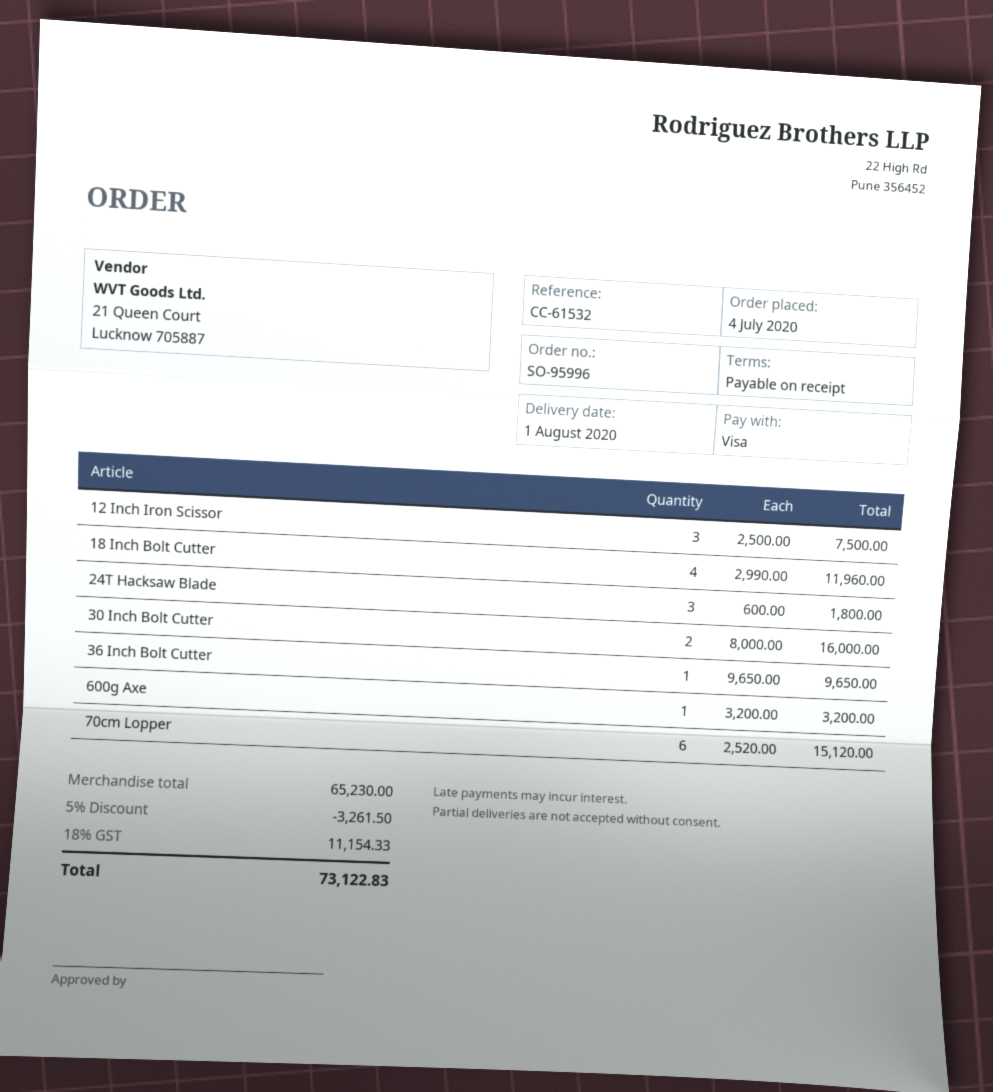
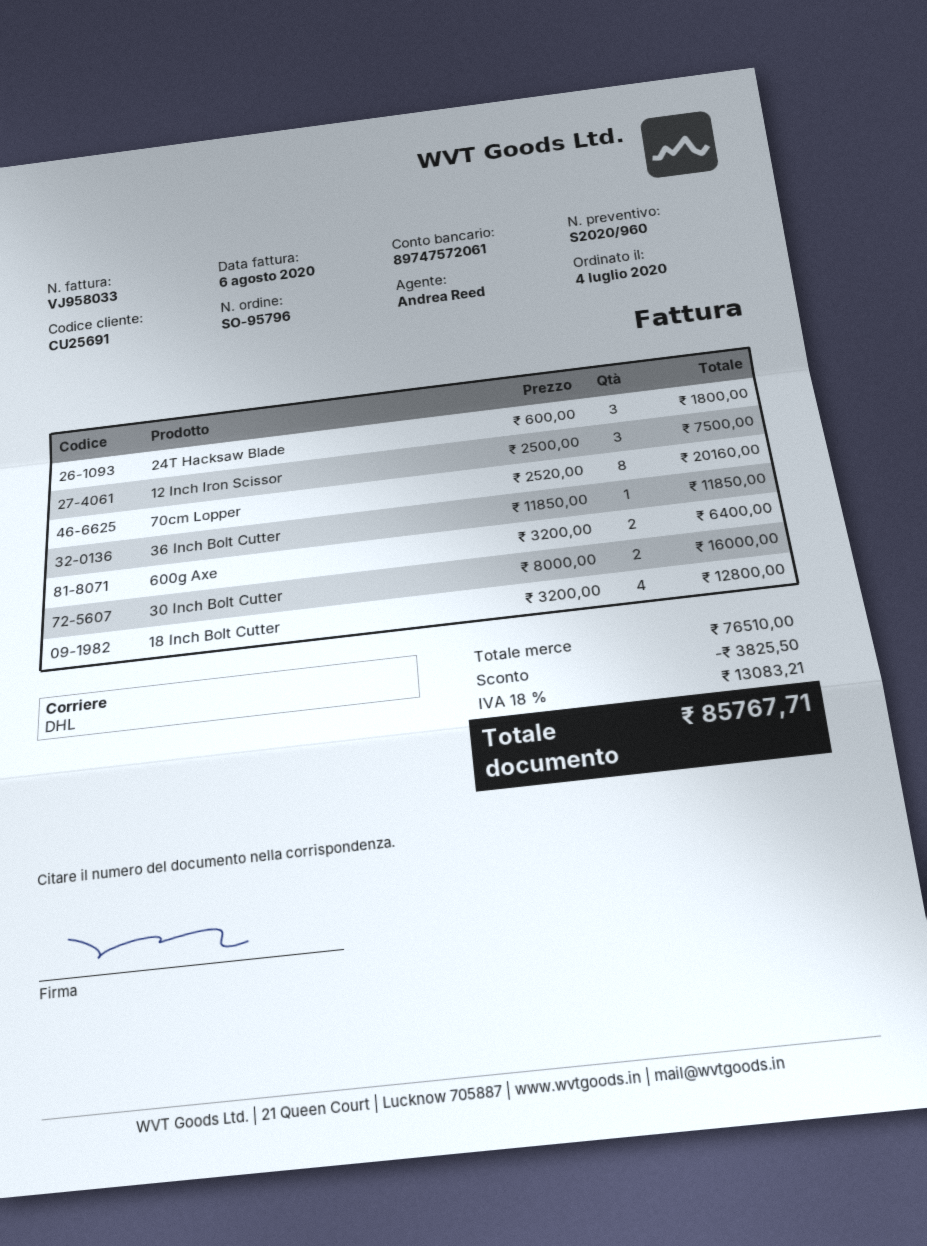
order number: SO-95996 -> SO-95796
18 Inch Bolt Cutter: 4 x 2990.00 = 11960.00 -> 4 x 3200.00 = 12800.00
36 Inch Bolt Cutter: 1 x 9650.00 = 9650.00 -> 1 x 11850.00 = 11850.00
600g Axe: 1 x 3200.00 = 3200.00 -> 2 x 3200.00 = 6400.00
70cm Lopper: 6 x 2520.00 = 15120.00 -> 8 x 2520.00 = 20160.00
subtotal: 65230.00 -> 76510.00
discount: 3261.50 -> 3825.50
tax: 18% = 11154.33 -> 18% = 13083.21
total: 73122.83 -> 85767.71

